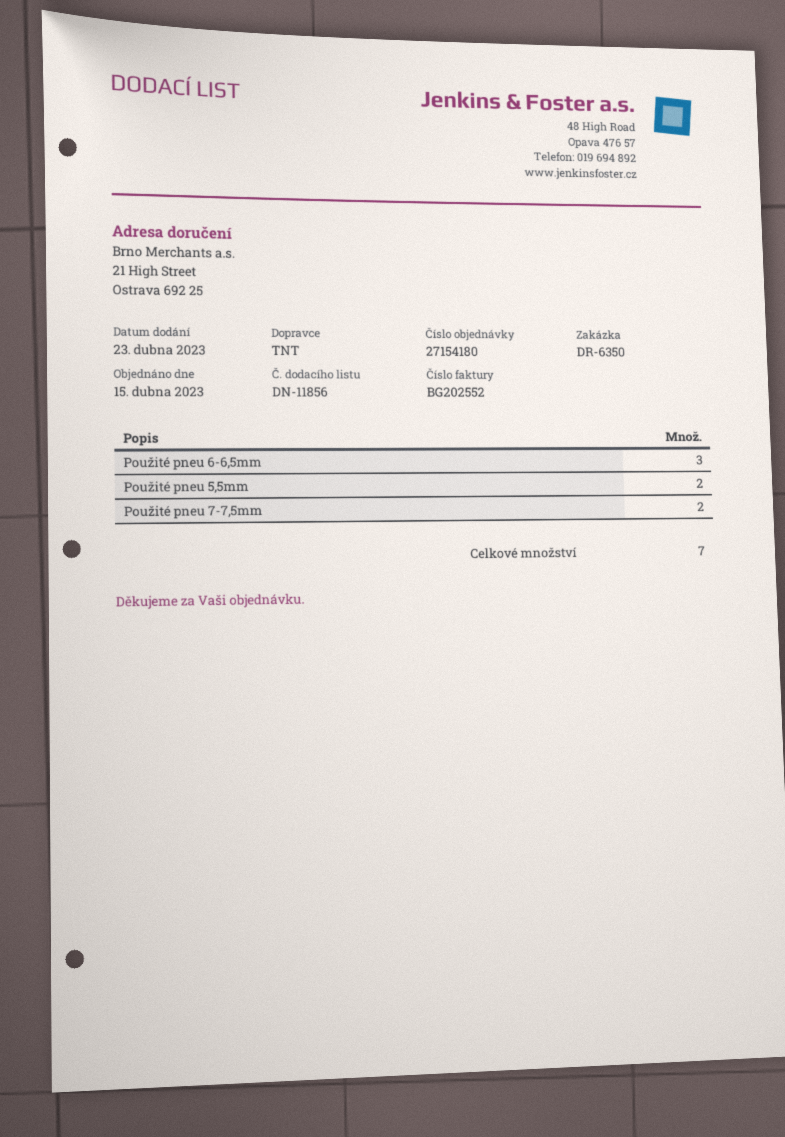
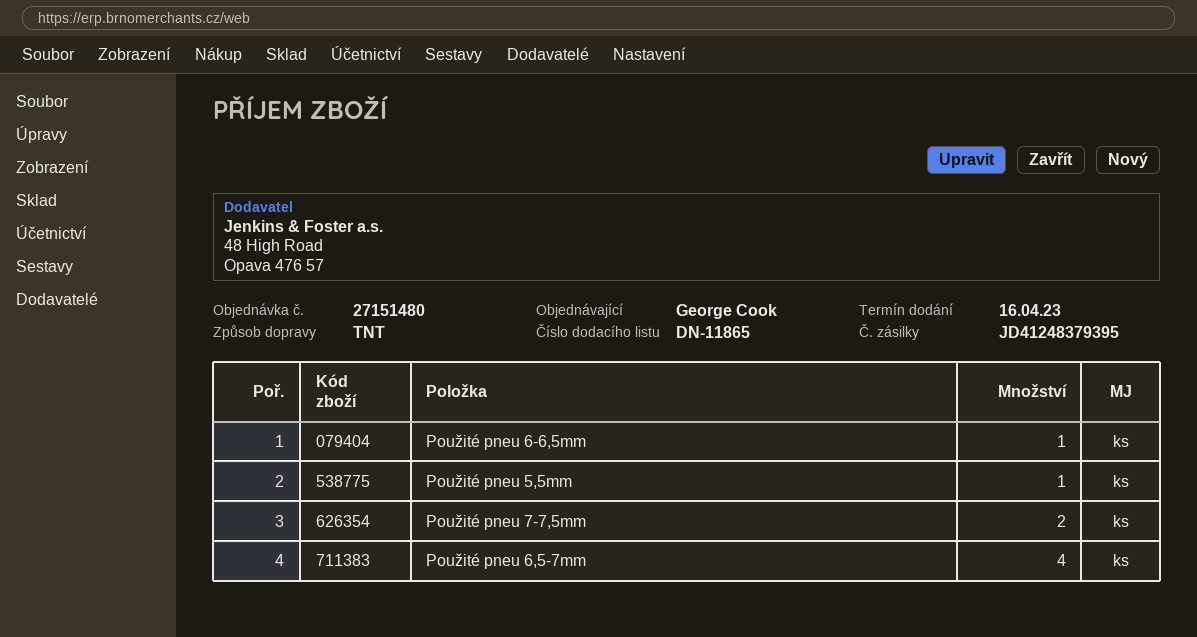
order number: 27154180 -> 27151480
delivery note number: DN-11856 -> DN-11865
delivery date: 2023-04-23 -> 2023-04-16
Použité pneu 6-6,5mm: 3 -> 1
Použité pneu 5,5mm: 2 -> 1
Použité pneu 6,5-7mm: none -> 4

